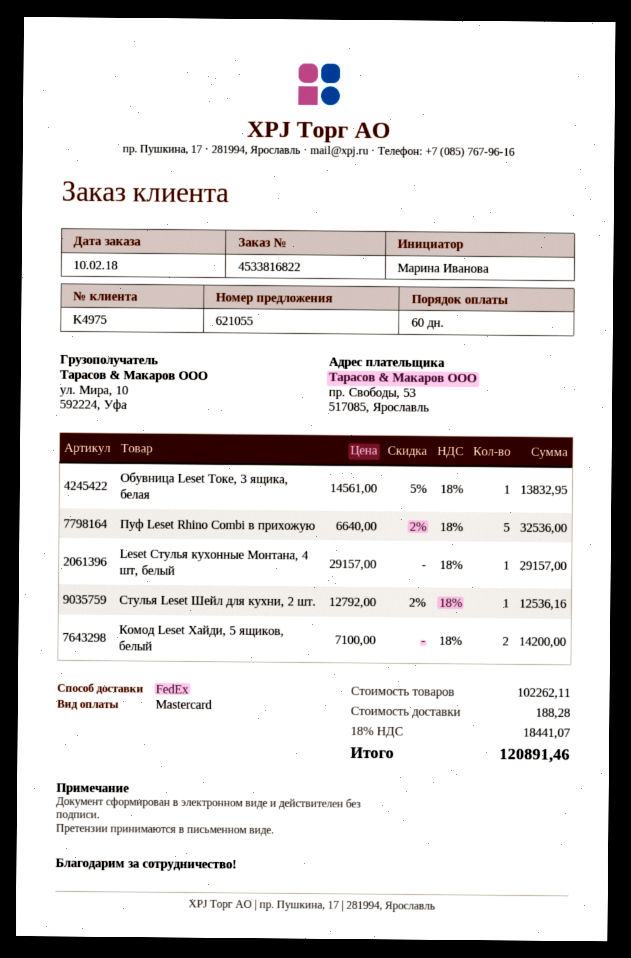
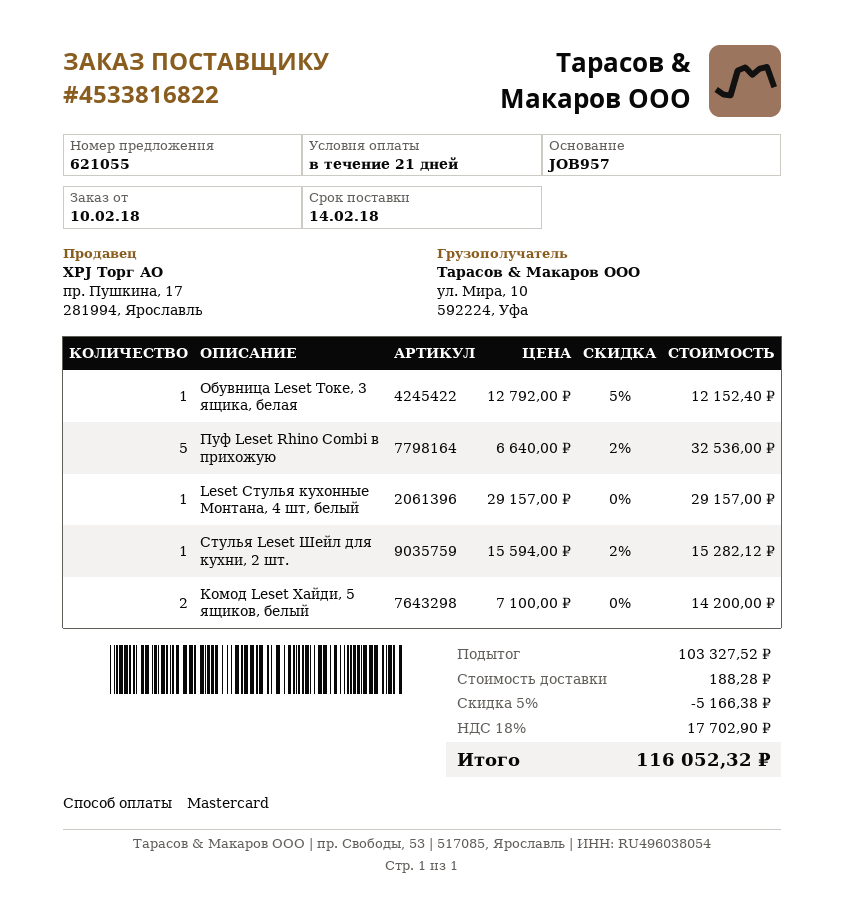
payment terms: 60 days -> 21 days
Обувница Leset Токе, 3 ящика, белая: 1 x 14561.00 - 5% = 13832.95 -> 1 x 12792.00 - 5% = 12152.40
Стулья Leset Шейл для кухни, 2 шт.: 1 x 12792.00 - 2% = 12536.16 -> 1 x 15594.00 - 2% = 15282.12
subtotal: 102262.11 -> 103327.52
discount: none -> 5% = 5166.38
tax: 18% = 18441.07 -> 18% = 17702.90
total: 120891.46 -> 116052.32

